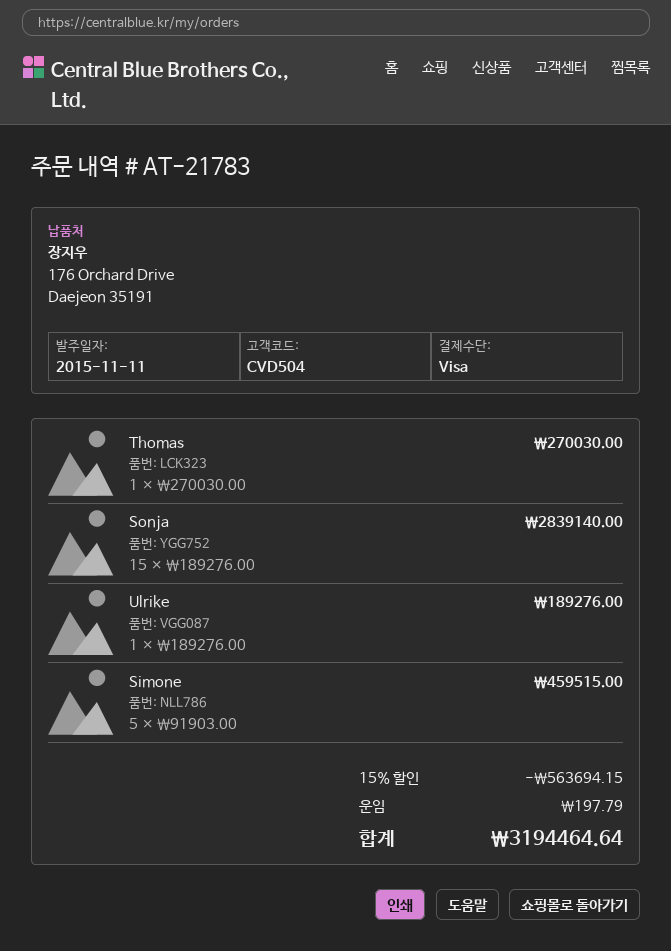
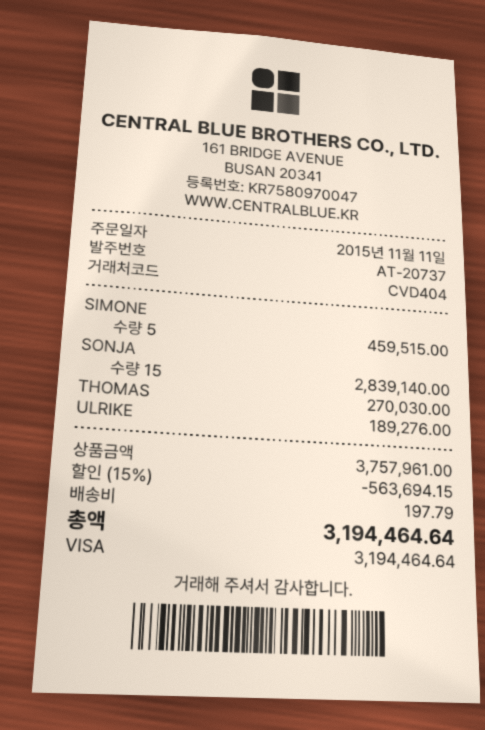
order number: AT-21783 -> AT-20737
customer number: CVD504 -> CVD404

